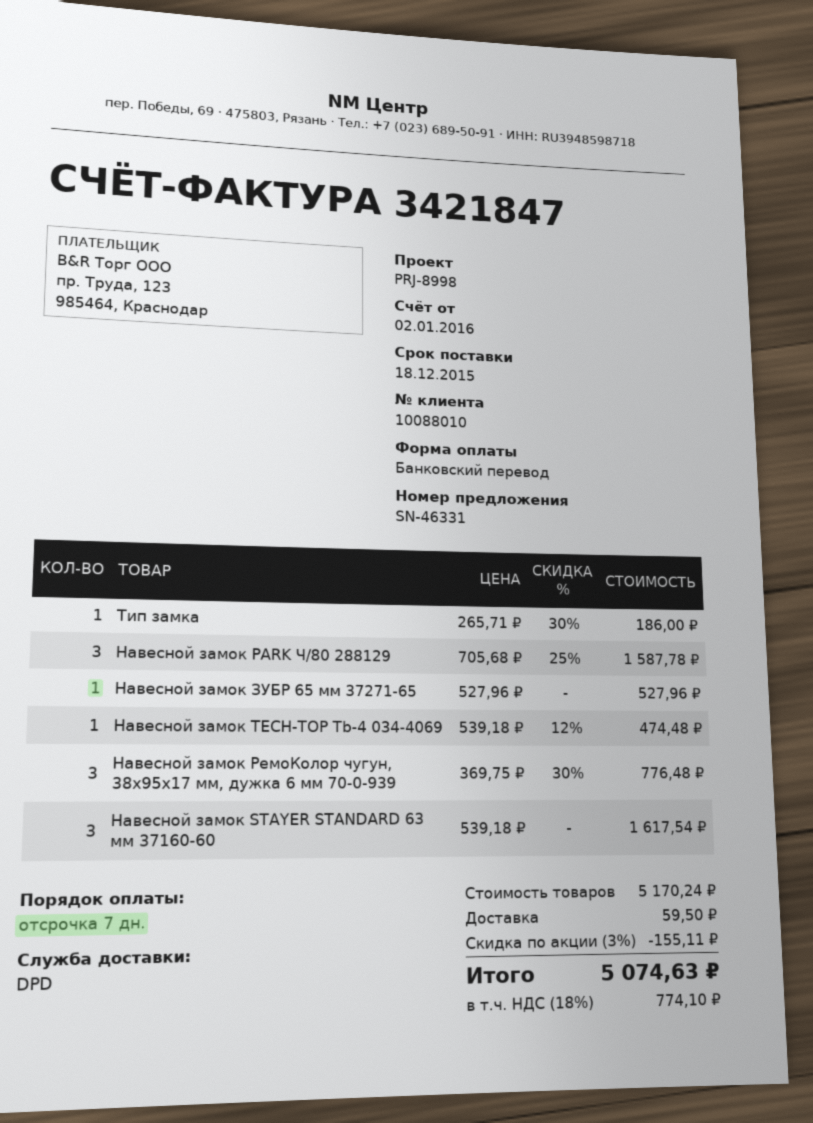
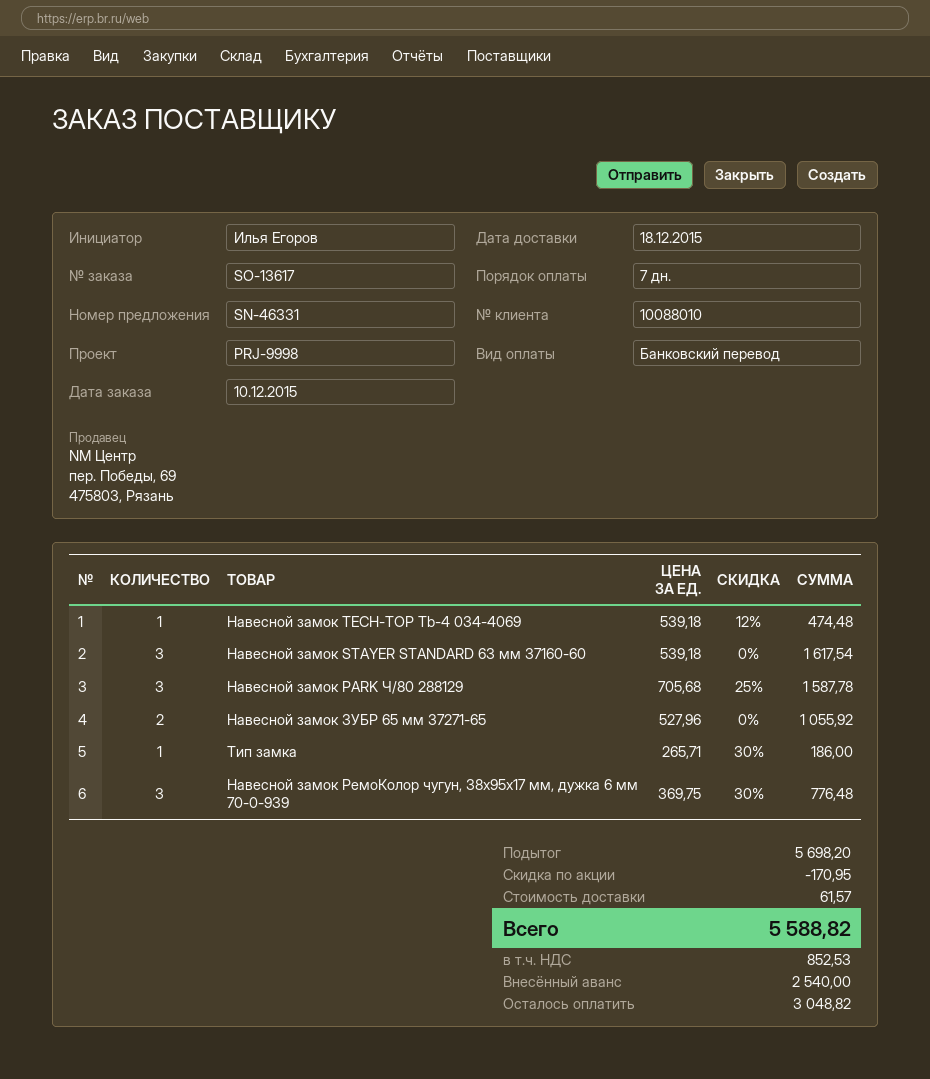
reference: PRJ-8998 -> PRJ-9998
Навесной замок ЗУБР 65 мм 37271-65: 1 x 527.96 = 527.96 -> 2 x 527.96 = 1055.92
subtotal: 5170.24 -> 5698.20
discount: 155.11 -> 170.95
shipping: 59.50 -> 61.57
tax: 774.10 -> 852.53
total: 5074.63 -> 5588.82

